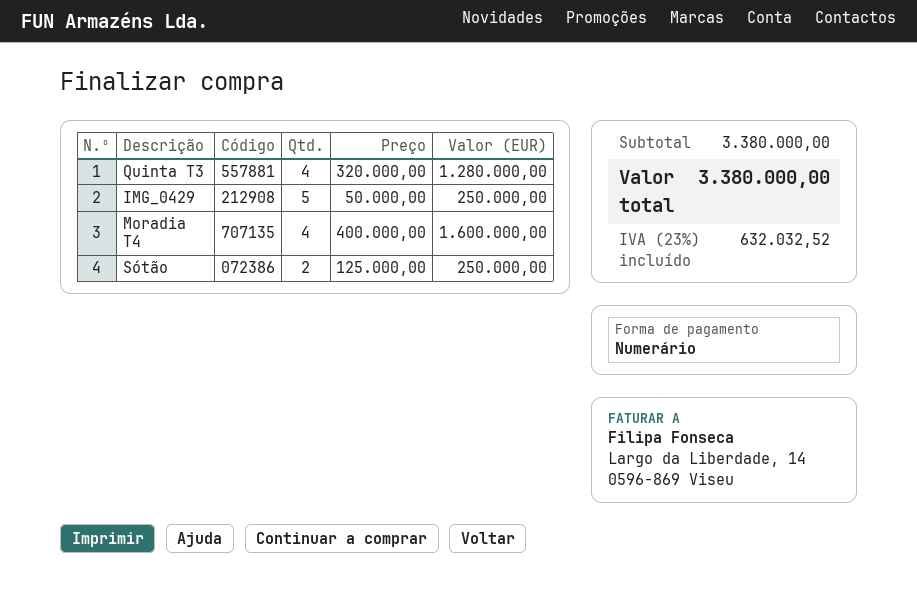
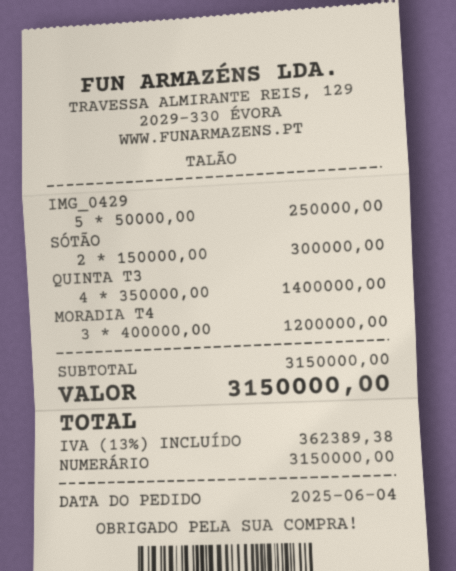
Quinta T3: 4 x 320000.00 = 1280000.00 -> 4 x 350000.00 = 1400000.00
Moradia T4: 4 x 400000.00 = 1600000.00 -> 3 x 400000.00 = 1200000.00
Sótão: 2 x 125000.00 = 250000.00 -> 2 x 150000.00 = 300000.00
subtotal: 3380000.00 -> 3150000.00
tax: 23% = 632032.52 -> 13% = 362389.38
total: 3380000.00 -> 3150000.00

